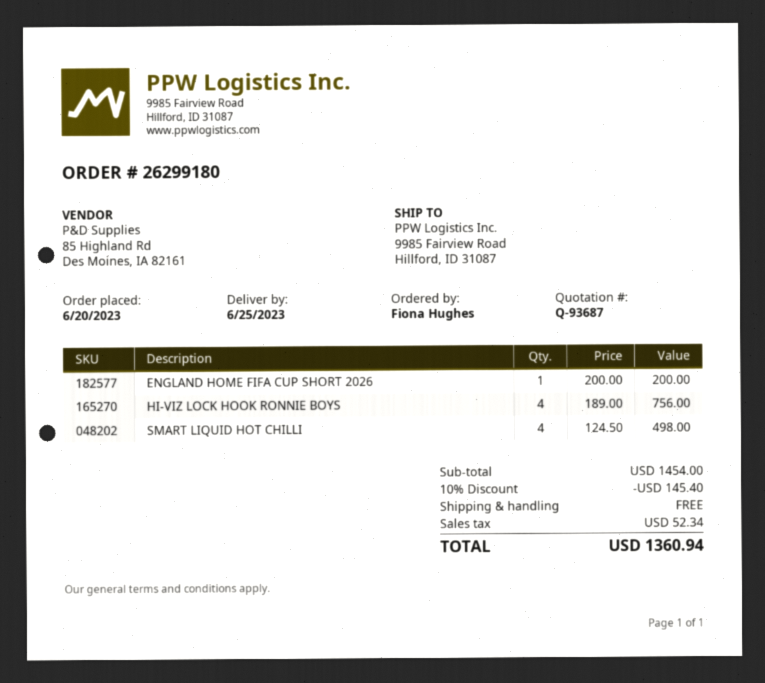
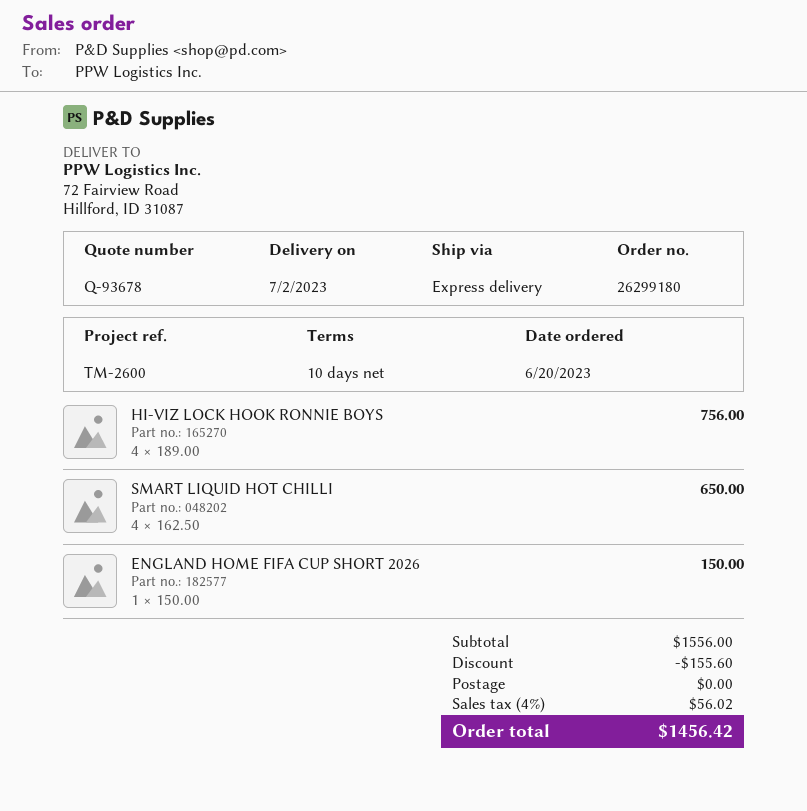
quote number: Q-93687 -> Q-93678
delivery date: 2023-06-25 -> 2023-07-02
ship to: 9985 Fairview Road, Hillford, ID 31087 -> 72 Fairview Road, Hillford, ID 31087
ENGLAND HOME FIFA CUP SHORT 2026: 1 x 200.00 = 200.00 -> 1 x 150.00 = 150.00
SMART LIQUID HOT CHILLI: 4 x 124.50 = 498.00 -> 4 x 162.50 = 650.00
subtotal: 1454.00 -> 1556.00
discount: 145.40 -> 155.60
tax: 52.34 -> 56.02
total: 1360.94 -> 1456.42

